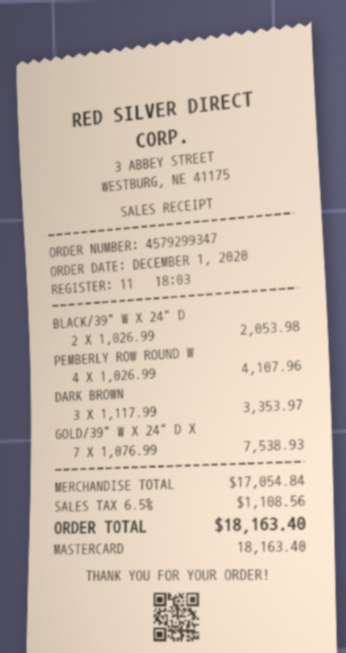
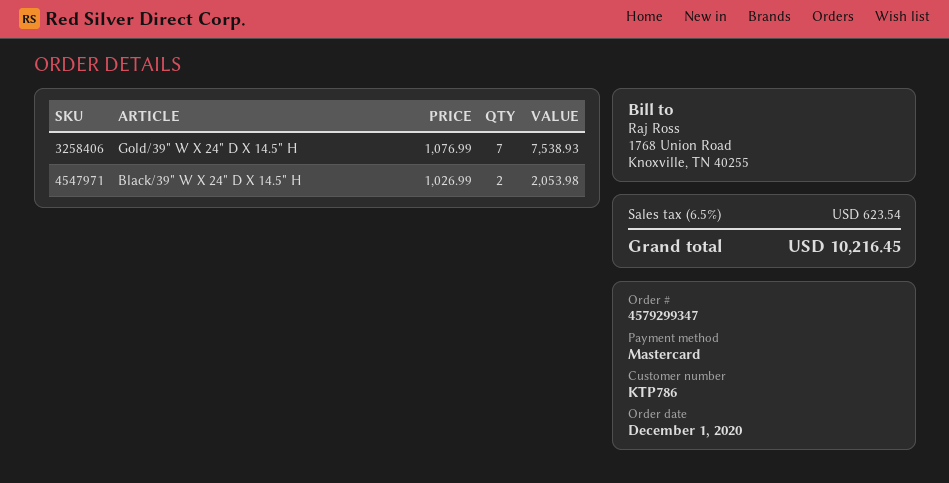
PEMBERLY ROW ROUND W: 4 x 1026.99 = 4107.96 -> none
DARK BROWN: 3 x 1117.99 = 3353.97 -> none
tax: 6.5% = 1108.56 -> 6.5% = 623.54
total: 18163.40 -> 10216.45

